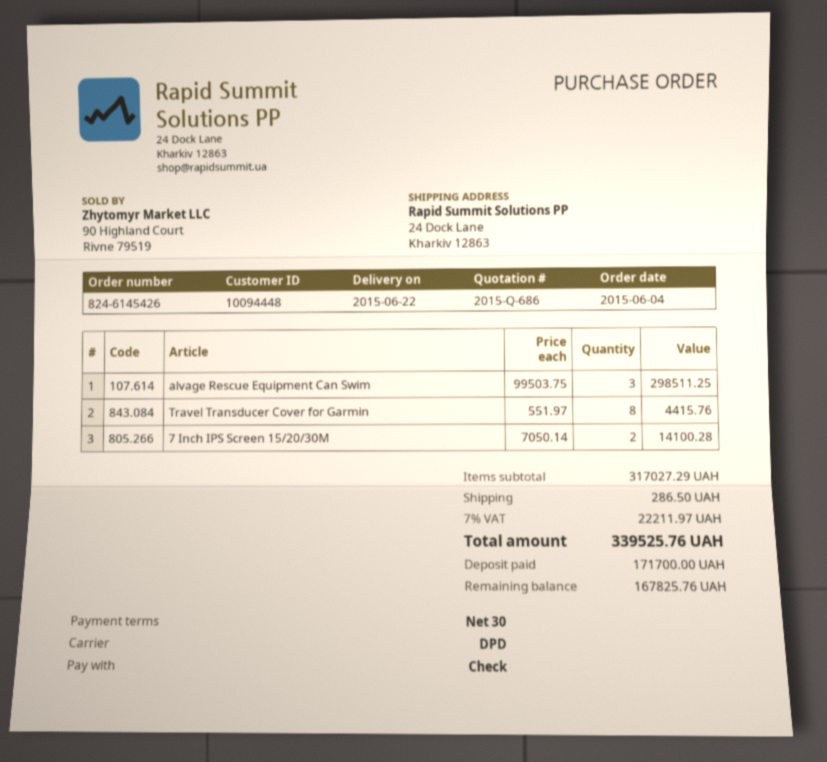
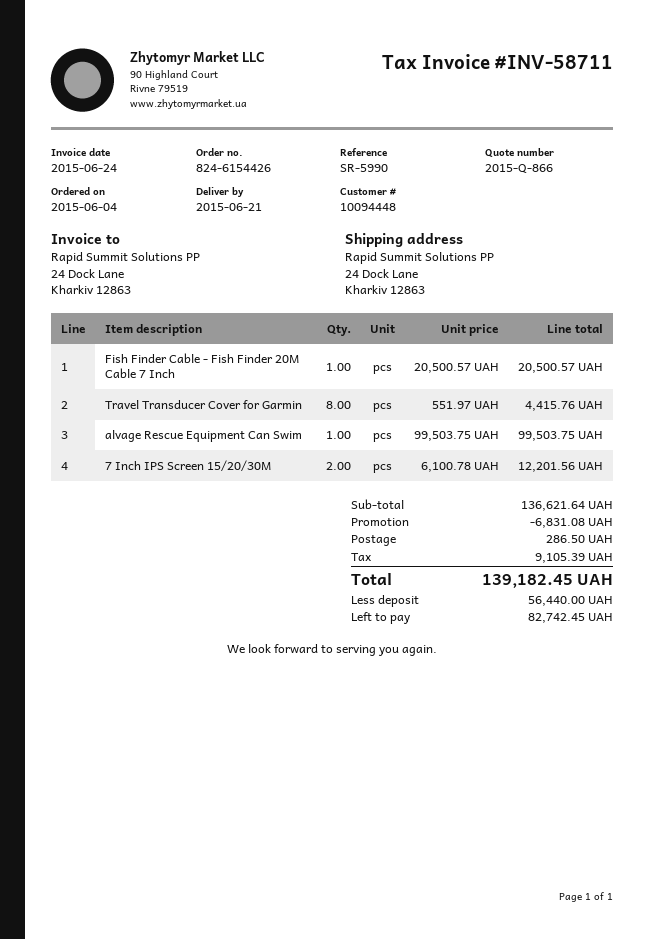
quote number: 2015-Q-686 -> 2015-Q-866
order number: 824-6145426 -> 824-6154426
delivery date: 2015-06-22 -> 2015-06-21
alvage Rescue Equipment Can Swim: 3 x 99503.75 = 298511.25 -> 1 x 99503.75 = 99503.75
7 Inch IPS Screen 15/20/30M: 2 x 7050.14 = 14100.28 -> 2 x 6100.78 = 12201.56
Fish Finder Cable - Fish Finder 20M Cable 7 Inch: none -> 1 x 20500.57 = 20500.57
subtotal: 317027.29 -> 136621.64
discount: none -> 6831.08
tax: 22211.97 -> 9105.39
total: 339525.76 -> 139182.45
deposit: 171700.00 -> 56440.00
balance: 167825.76 -> 82742.45

